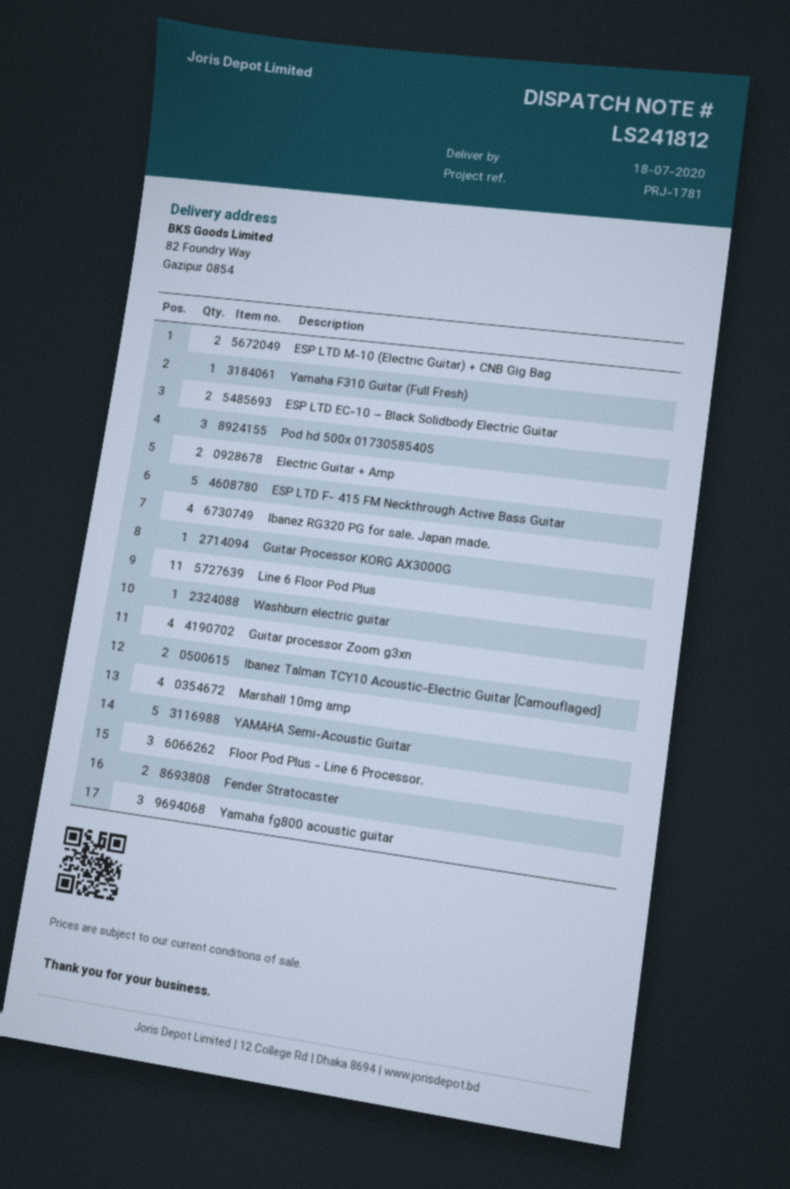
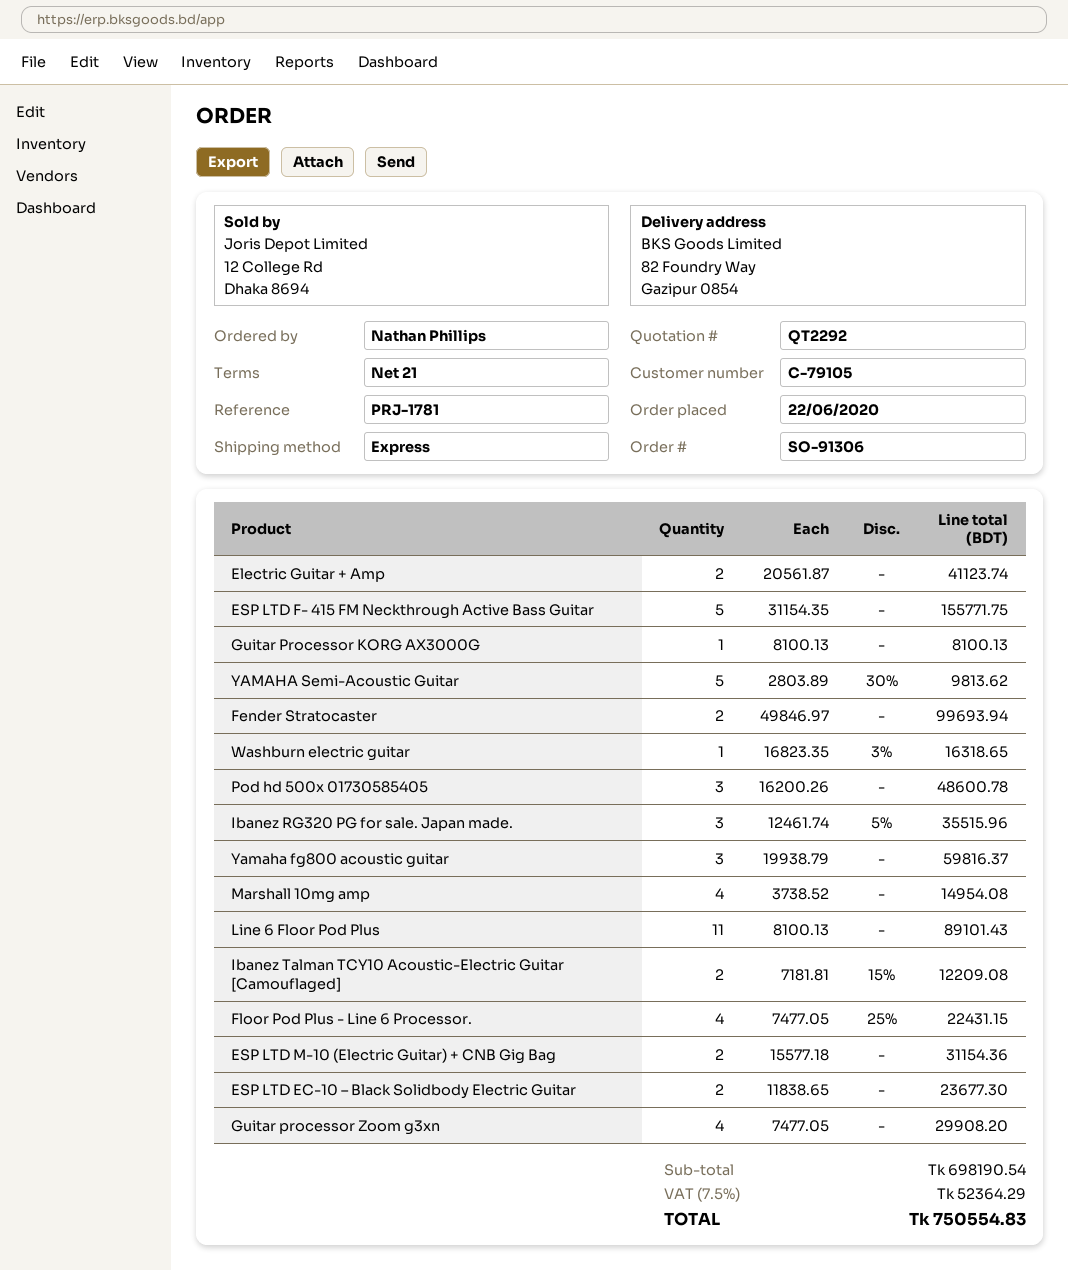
Yamaha F310 Guitar (Full Fresh): 1 -> none
Ibanez RG320 PG for sale. Japan made.: 4 -> 3
Floor Pod Plus - Line 6 Processor.: 3 -> 4

